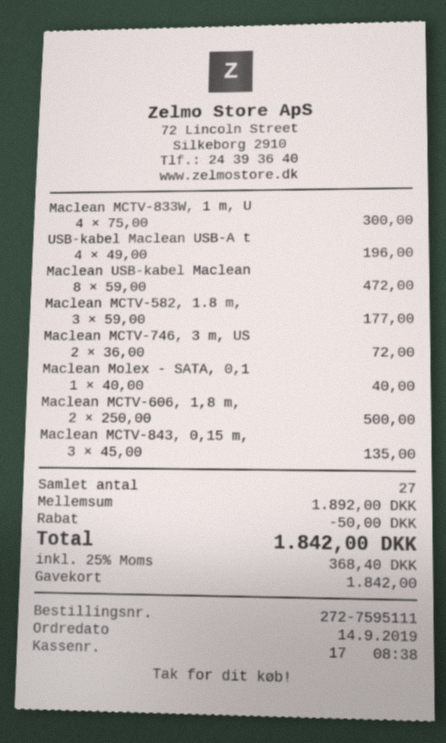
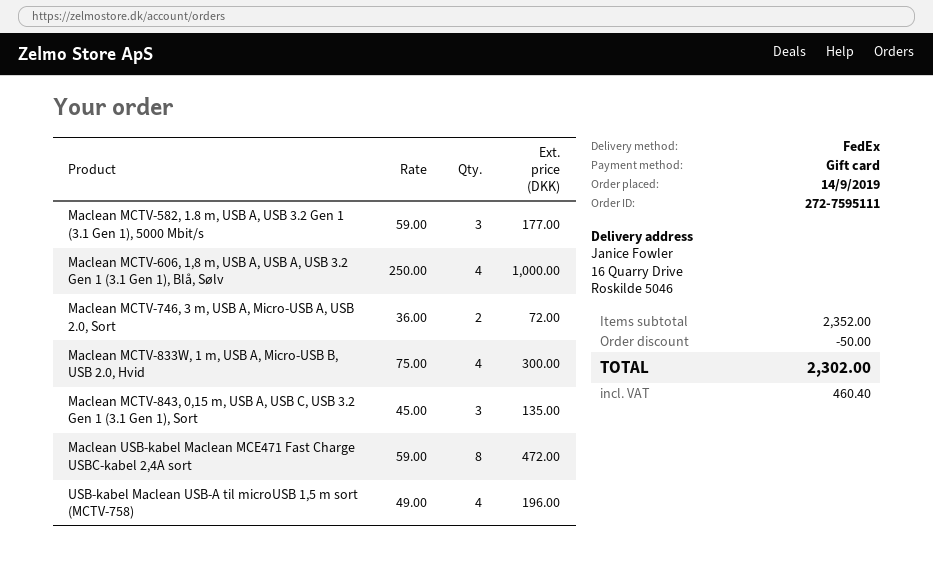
Maclean Molex - SATA, 0,1: 1 x 40.00 = 40.00 -> none
Maclean MCTV-606, 1,8 m,: 2 x 250.00 = 500.00 -> 4 x 250.00 = 1000.00
subtotal: 1892.00 -> 2352.00
tax: 368.40 -> 460.40
total: 1842.00 -> 2302.00

